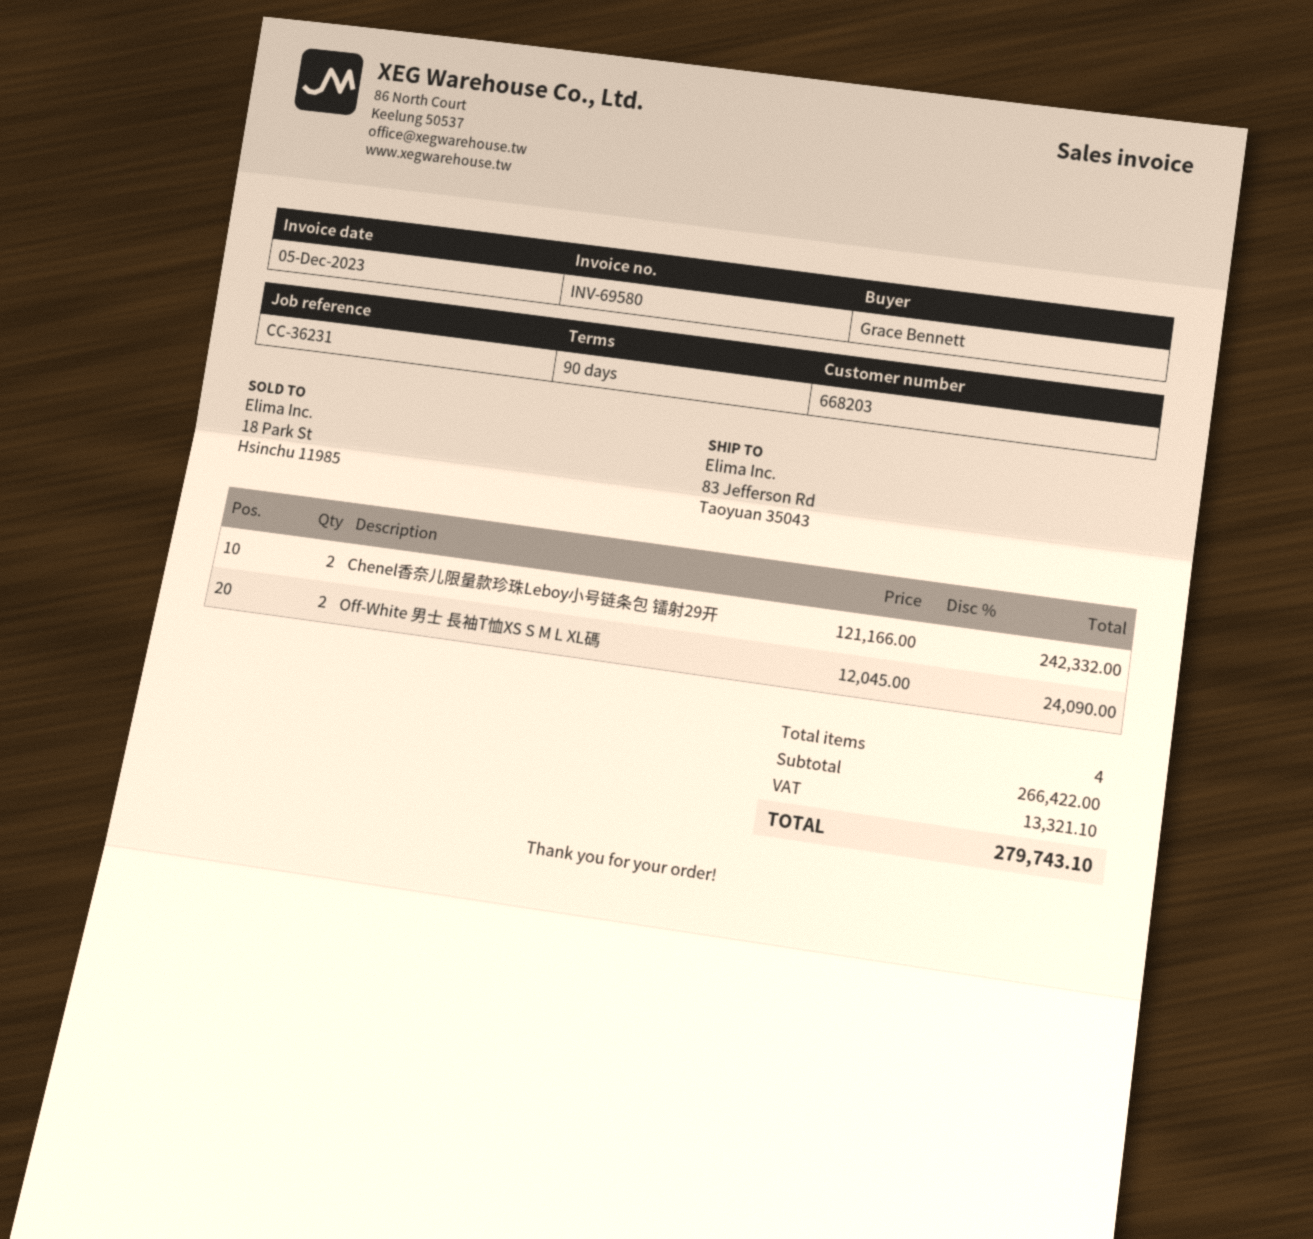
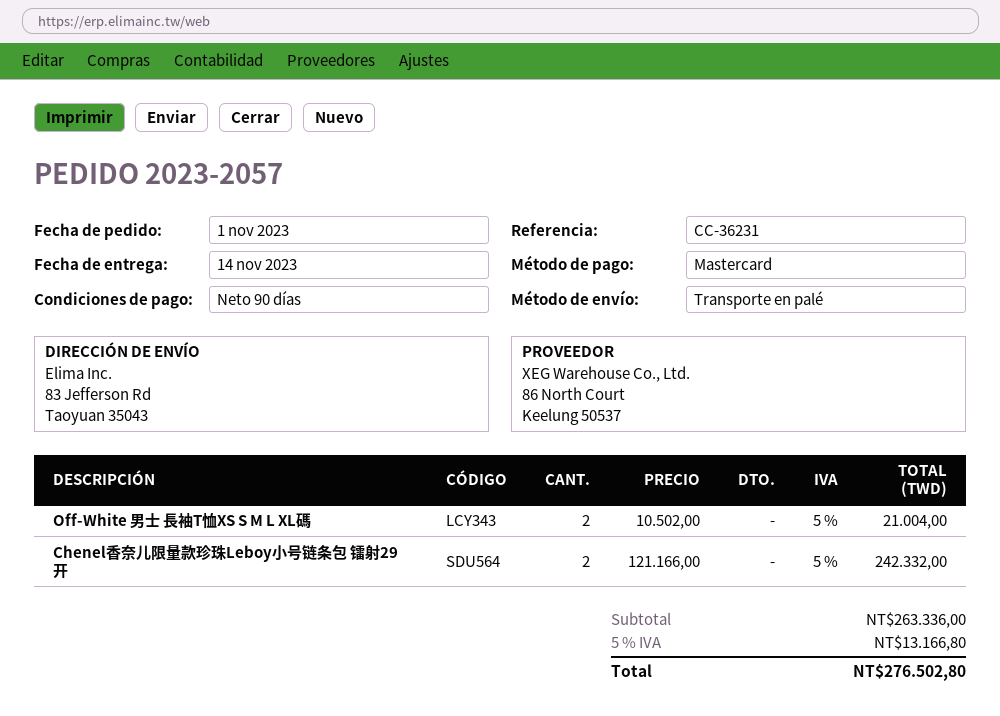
Off-White 男士 長袖T恤XS S M L XL碼: 2 x 12045.00 = 24090.00 -> 2 x 10502.00 = 21004.00
subtotal: 266422.00 -> 263336.00
tax: 13321.10 -> 13166.80
total: 279743.10 -> 276502.80

